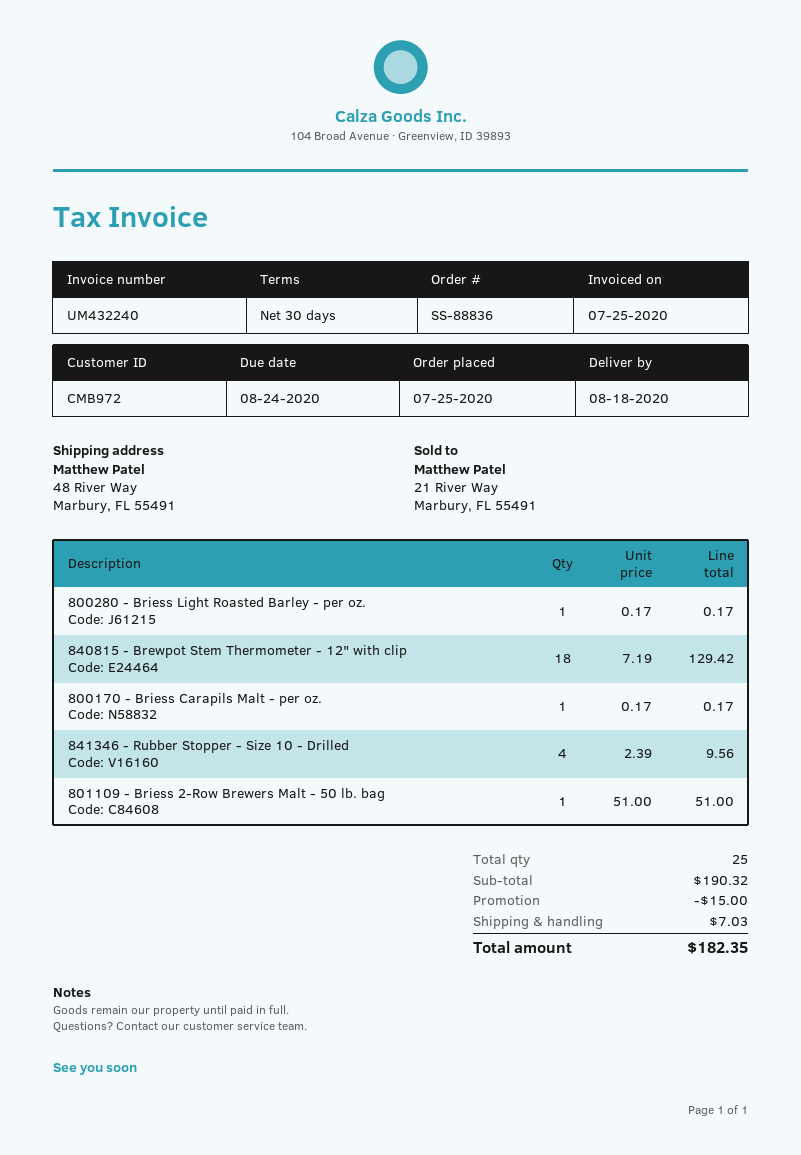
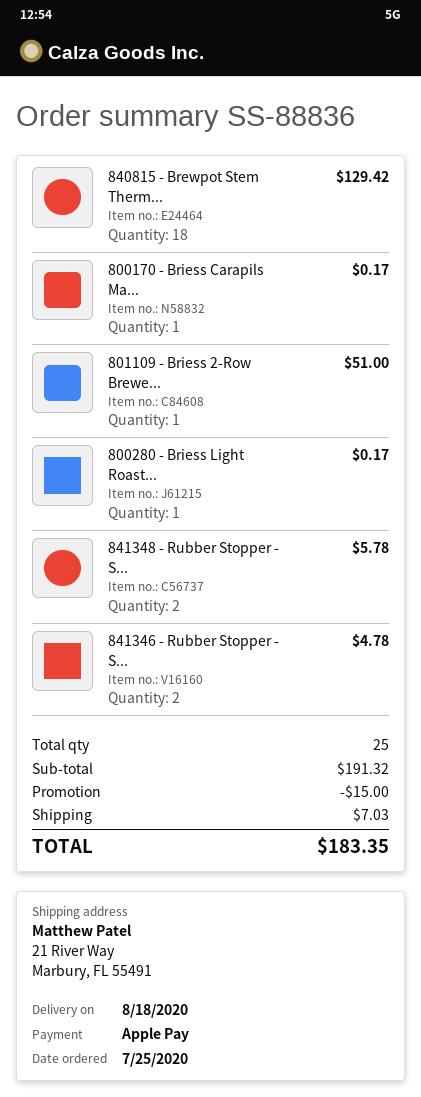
ship to: 48 River Way, Marbury, FL 55491 -> 21 River Way, Marbury, FL 55491
841346 - Rubber Stopper - Size 10 - Drilled: 4 for 9.56 -> 2 for 4.78
841348 - Rubber Stopper - S...: none -> 2 for 5.78
subtotal: 190.32 -> 191.32
total: 182.35 -> 183.35

